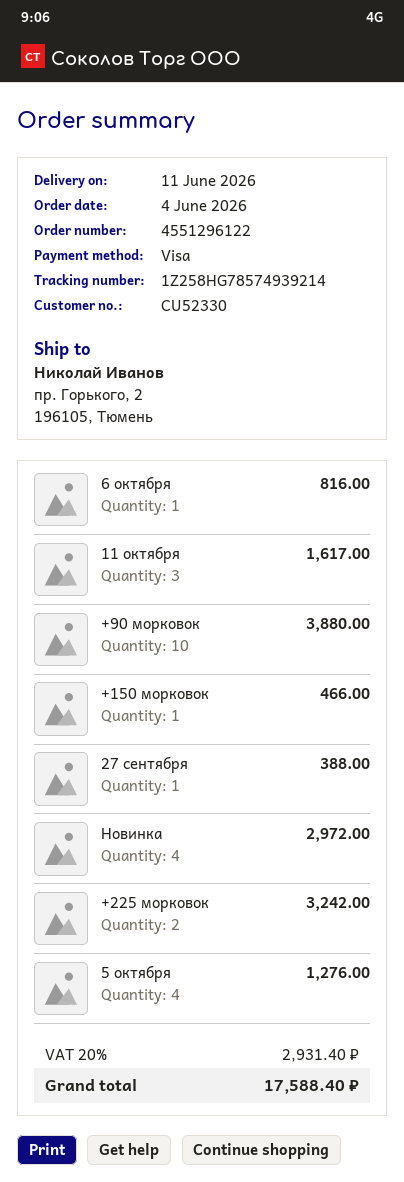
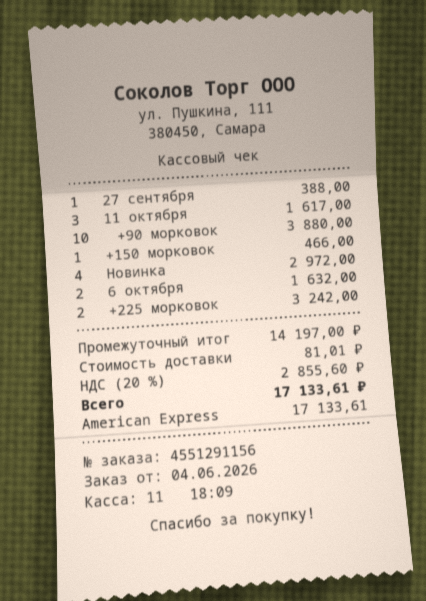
order number: 4551296122 -> 4551291156
payment method: Visa -> American Express
6 октября: 1 for 816.00 -> 2 for 1632.00
5 октября: 4 for 1276.00 -> none
shipping: none -> 81.01
tax: 20% = 2931.40 -> 20% = 2855.60
total: 17588.40 -> 17133.61

